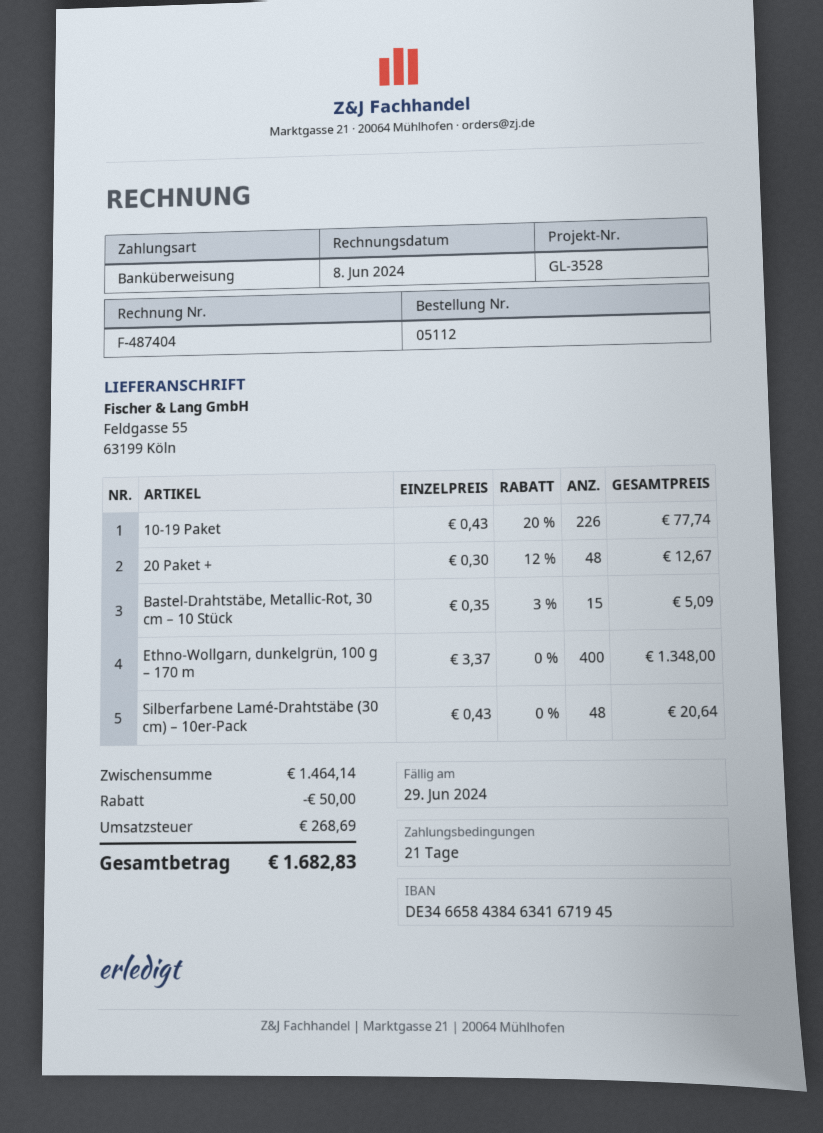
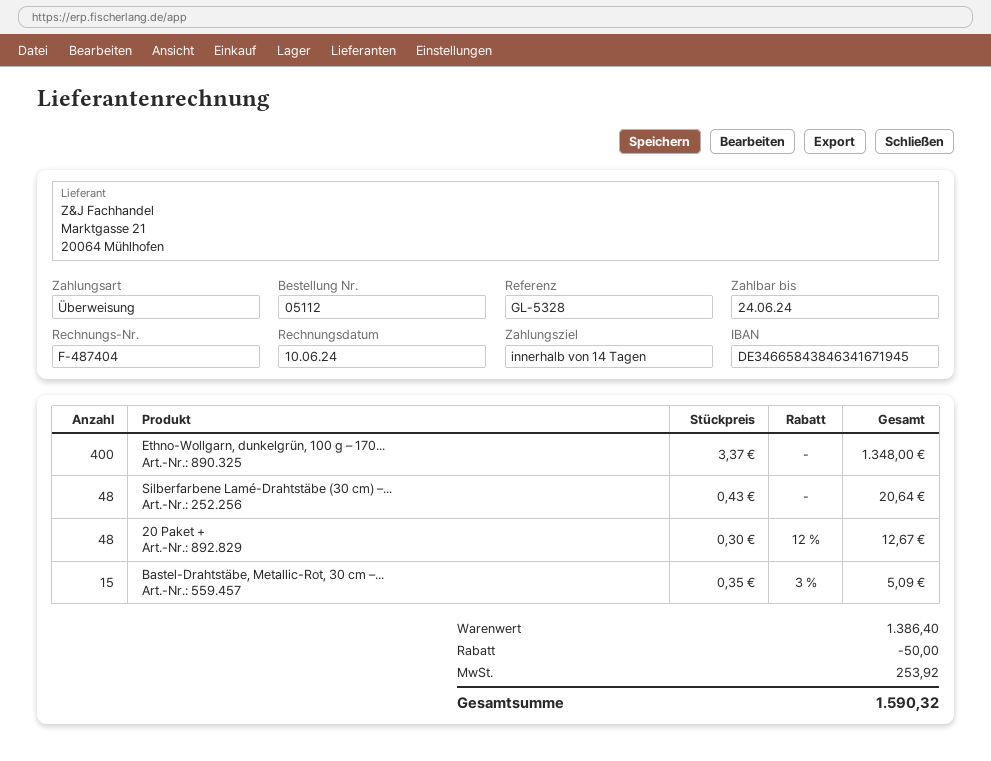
invoice date: 2024-06-08 -> 2024-06-10
payment terms: 21 days -> 14 days
due date: 2024-06-29 -> 2024-06-24
reference: GL-3528 -> GL-5328
10-19 Paket: 226 x 0.43 - 20% = 77.74 -> none
subtotal: 1464.14 -> 1386.40
tax: 268.69 -> 253.92
total: 1682.83 -> 1590.32

